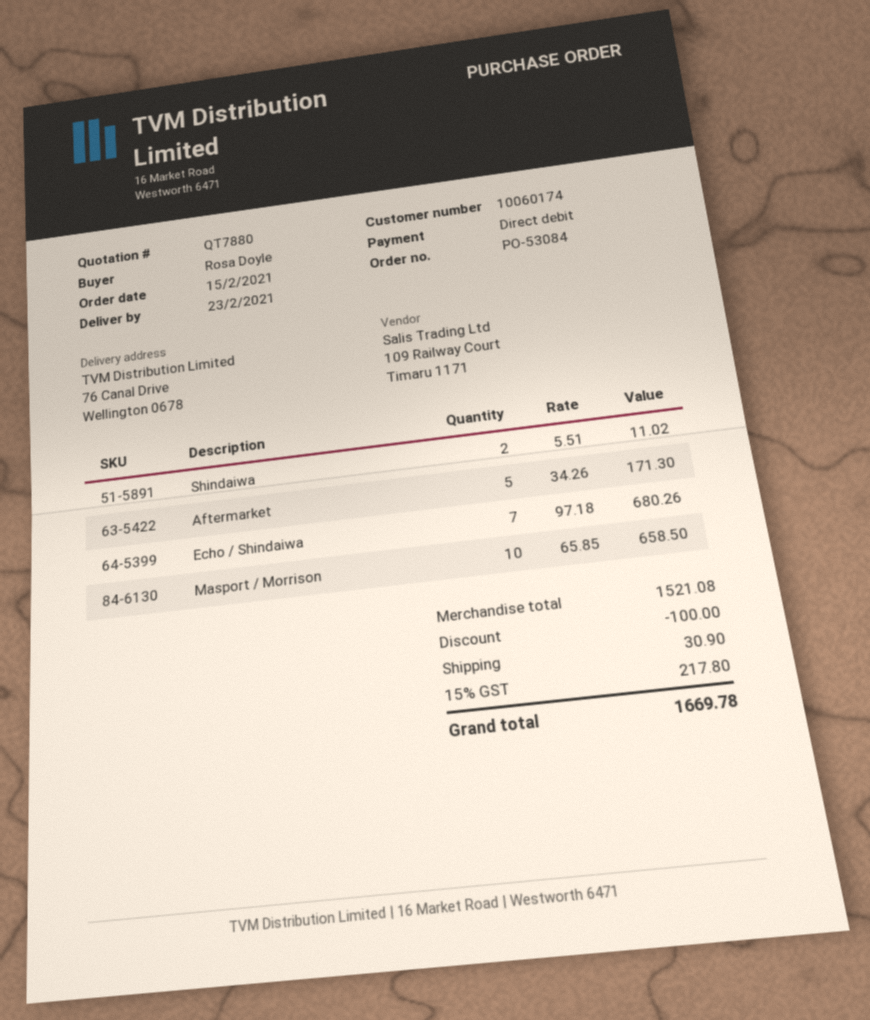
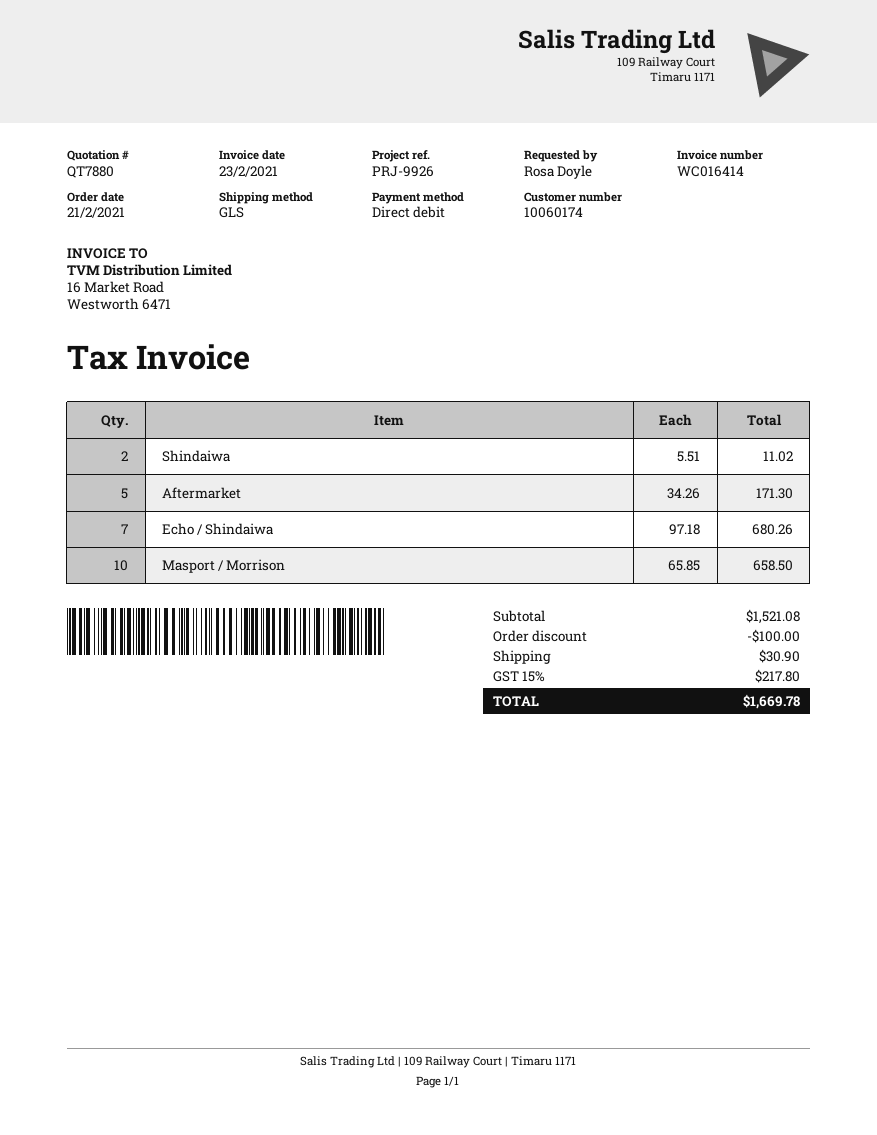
order date: 2021-02-15 -> 2021-02-21

